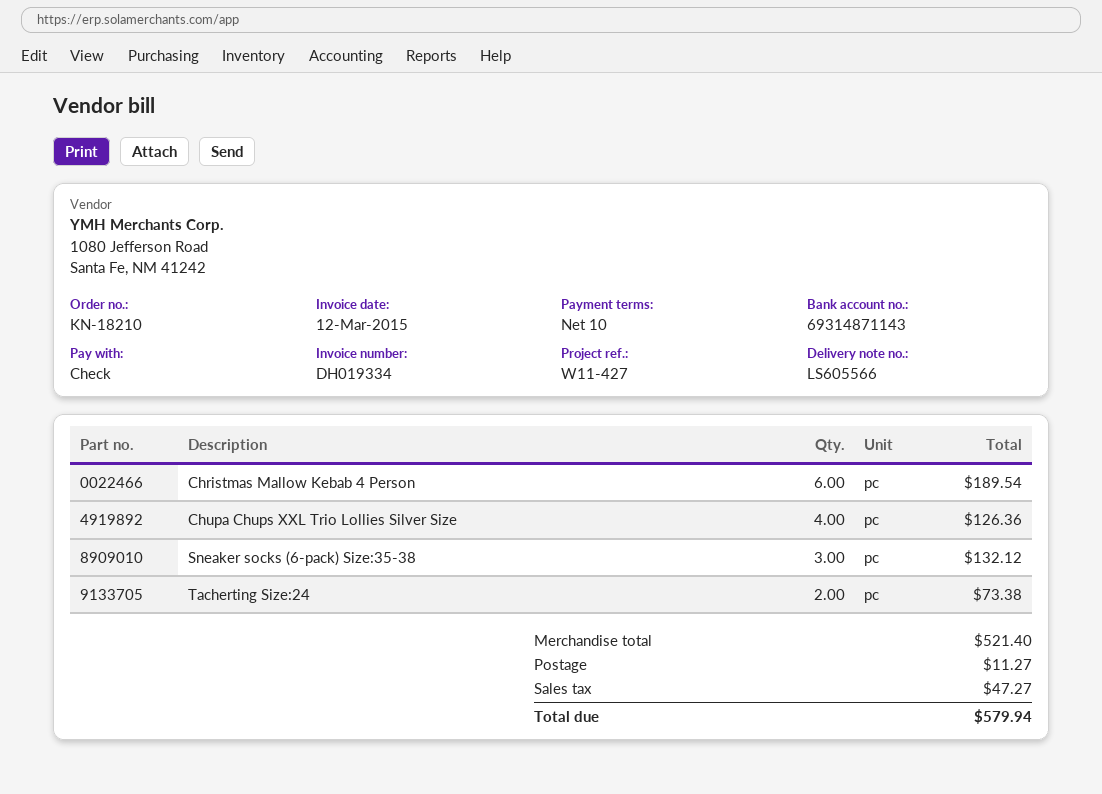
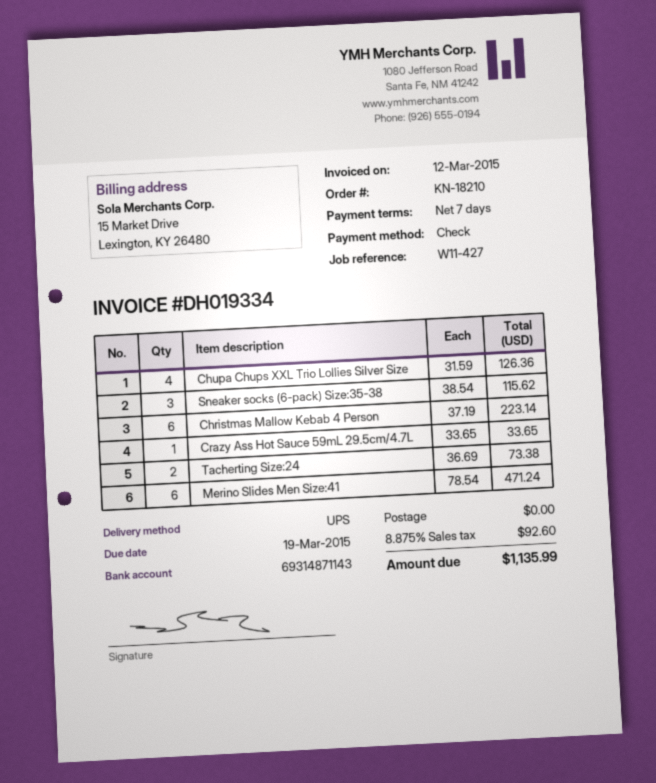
payment terms: 10 days -> 7 days
Christmas Mallow Kebab 4 Person: 6 for 189.54 -> 6 for 223.14
Sneaker socks (6-pack) Size:35-38: 3 for 132.12 -> 3 for 115.62
Crazy Ass Hot Sauce 59mL 29.5cm/4.7L: none -> 1 for 33.65
Merino Slides Men Size:41: none -> 6 for 471.24
shipping: 11.27 -> 0.00
tax: 47.27 -> 92.60
total: 579.94 -> 1135.99

